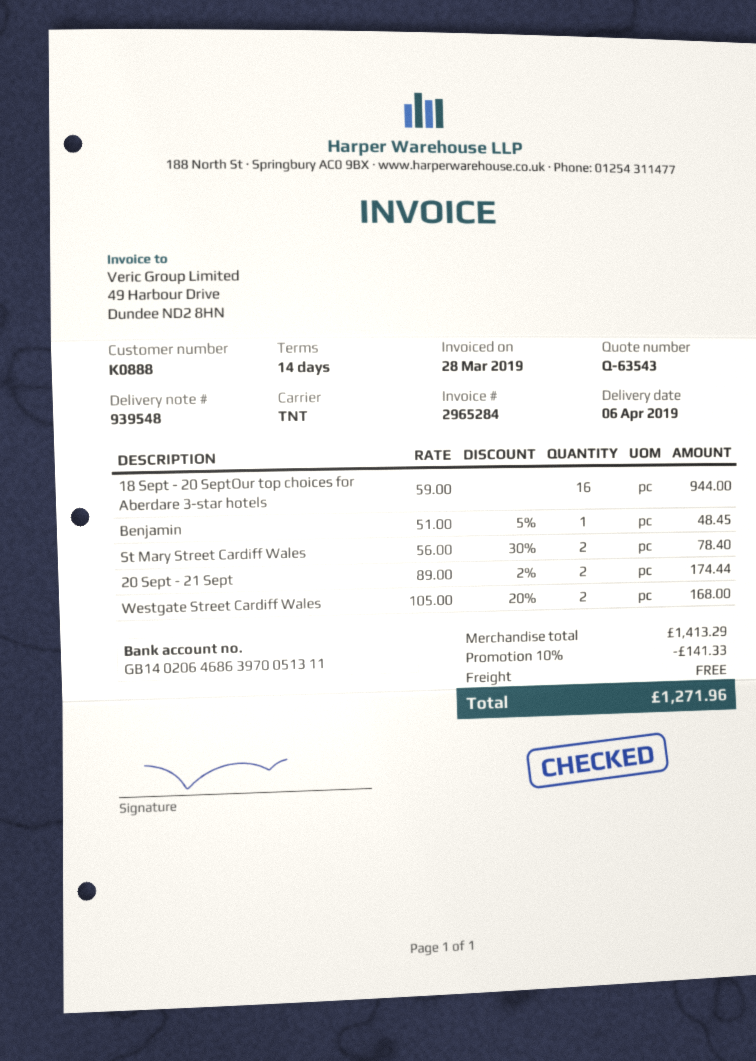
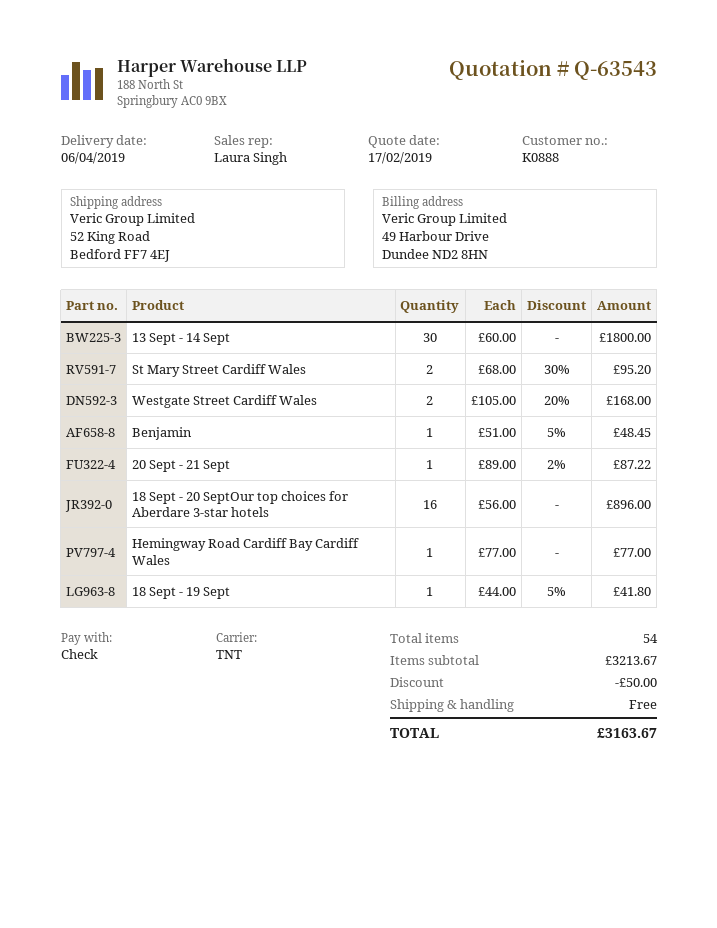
18 Sept - 20 SeptOur top choices for Aberdare 3-star hotels: 16 x 59.00 = 944.00 -> 16 x 56.00 = 896.00
St Mary Street Cardiff Wales: 2 x 56.00 - 30% = 78.40 -> 2 x 68.00 - 30% = 95.20
20 Sept - 21 Sept: 2 x 89.00 - 2% = 174.44 -> 1 x 89.00 - 2% = 87.22
13 Sept - 14 Sept: none -> 30 x 60.00 = 1800.00
Hemingway Road Cardiff Bay Cardiff Wales: none -> 1 x 77.00 = 77.00
18 Sept - 19 Sept: none -> 1 x 44.00 - 5% = 41.80
subtotal: 1413.29 -> 3213.67
discount: 141.33 -> 50.00
total: 1271.96 -> 3163.67

